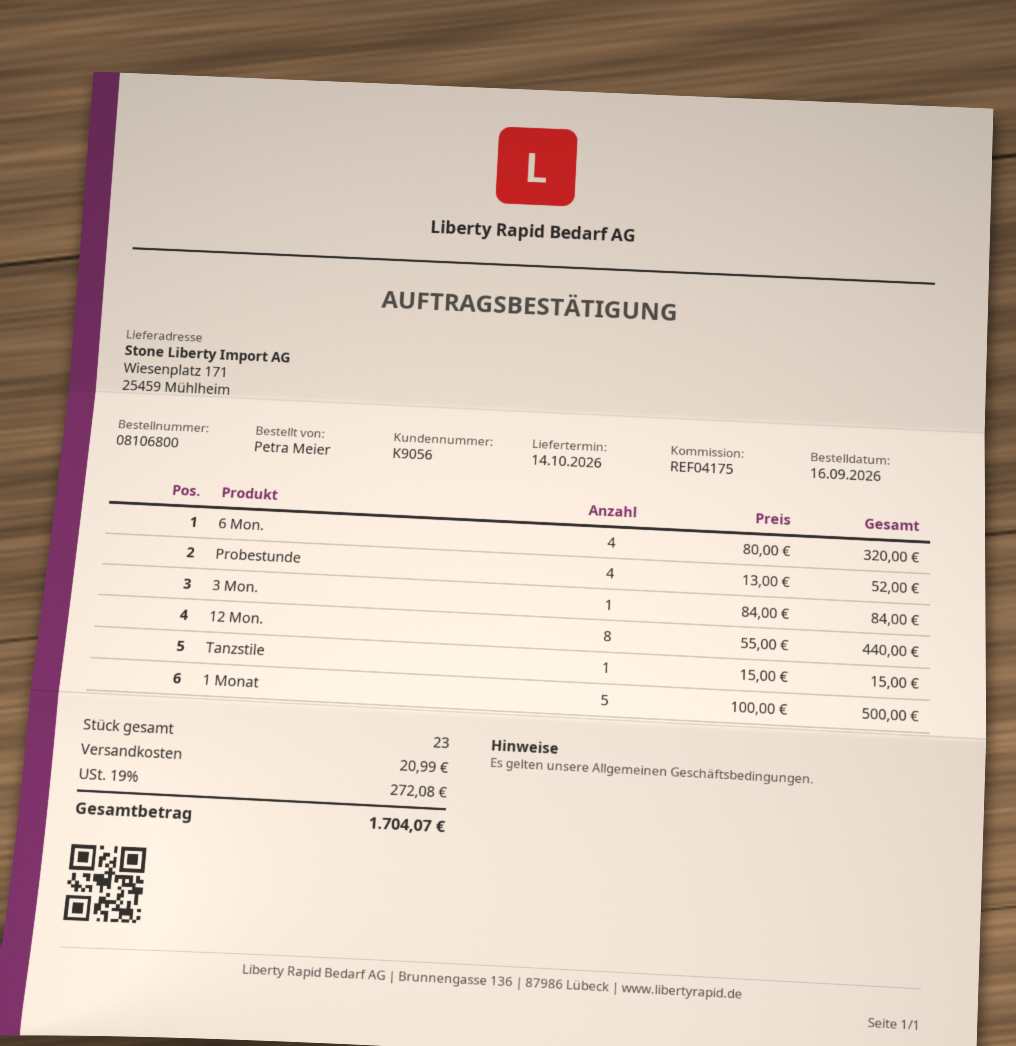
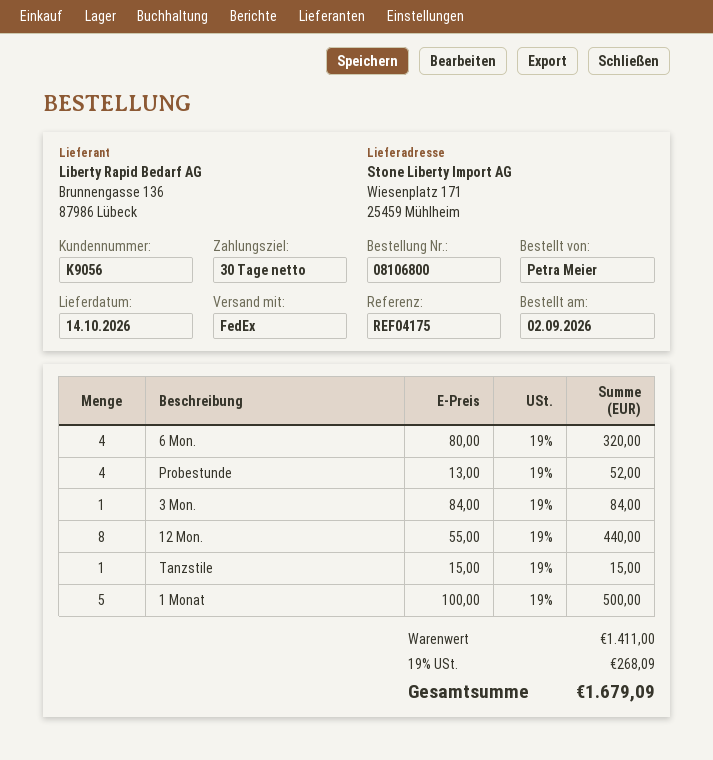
order date: 2026-09-16 -> 2026-09-02
shipping: 20.99 -> none
tax: 19% = 272.08 -> 19% = 268.09
total: 1704.07 -> 1679.09

